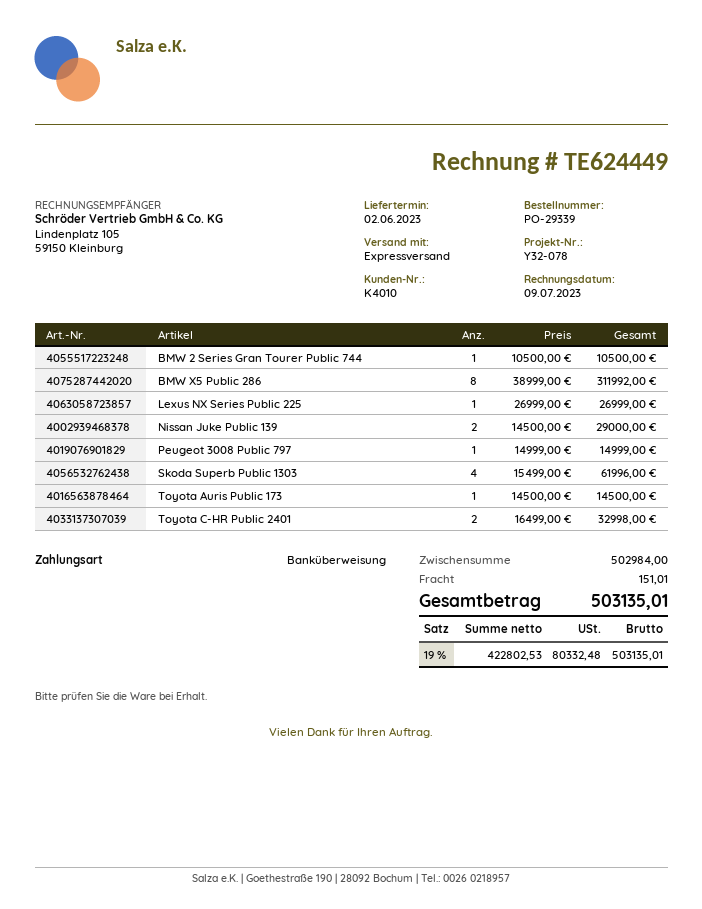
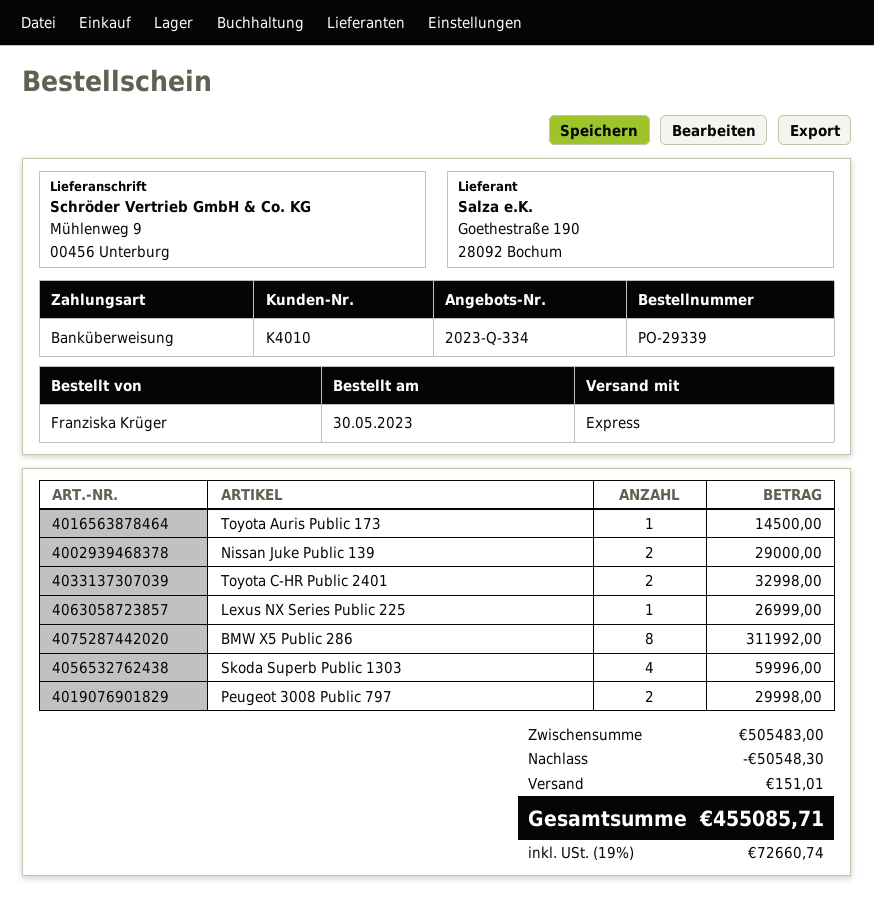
BMW 2 Series Gran Tourer Public 744: 1 for 10500.00 -> none
Peugeot 3008 Public 797: 1 for 14999.00 -> 2 for 29998.00
Skoda Superb Public 1303: 4 for 61996.00 -> 4 for 59996.00
subtotal: 502984.00 -> 505483.00
discount: none -> 50548.30
tax: 19% = 80332.48 -> 19% = 72660.74
total: 503135.01 -> 455085.71

